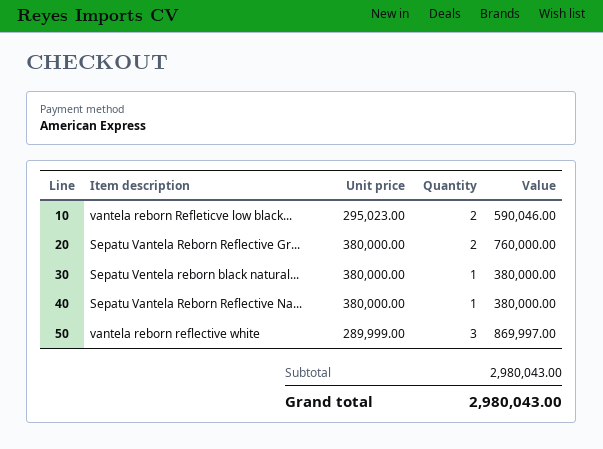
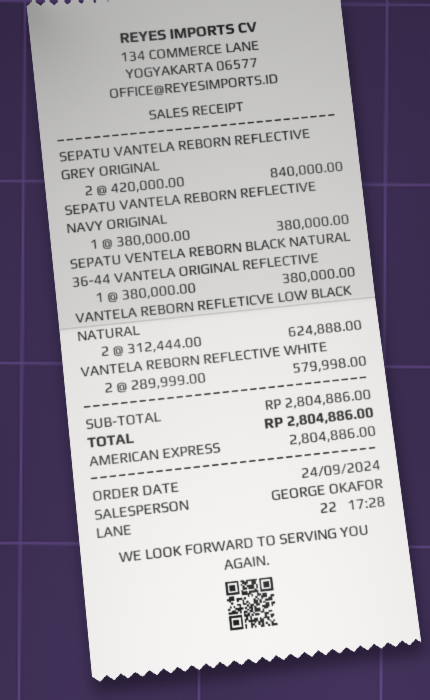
vantela reborn Refleticve low black...: 2 x 295023.00 = 590046.00 -> 2 x 312444.00 = 624888.00
Sepatu Vantela Reborn Reflective Gr...: 2 x 380000.00 = 760000.00 -> 2 x 420000.00 = 840000.00
vantela reborn reflective white: 3 x 289999.00 = 869997.00 -> 2 x 289999.00 = 579998.00
subtotal: 2980043.00 -> 2804886.00
total: 2980043.00 -> 2804886.00

